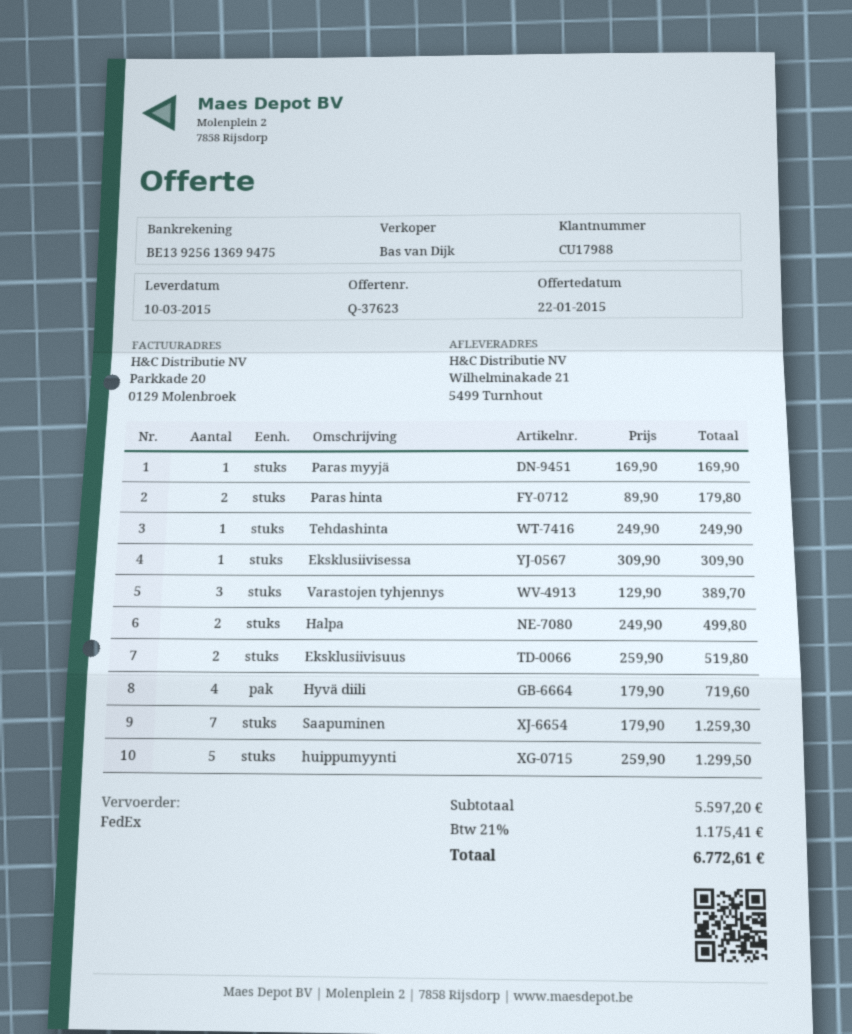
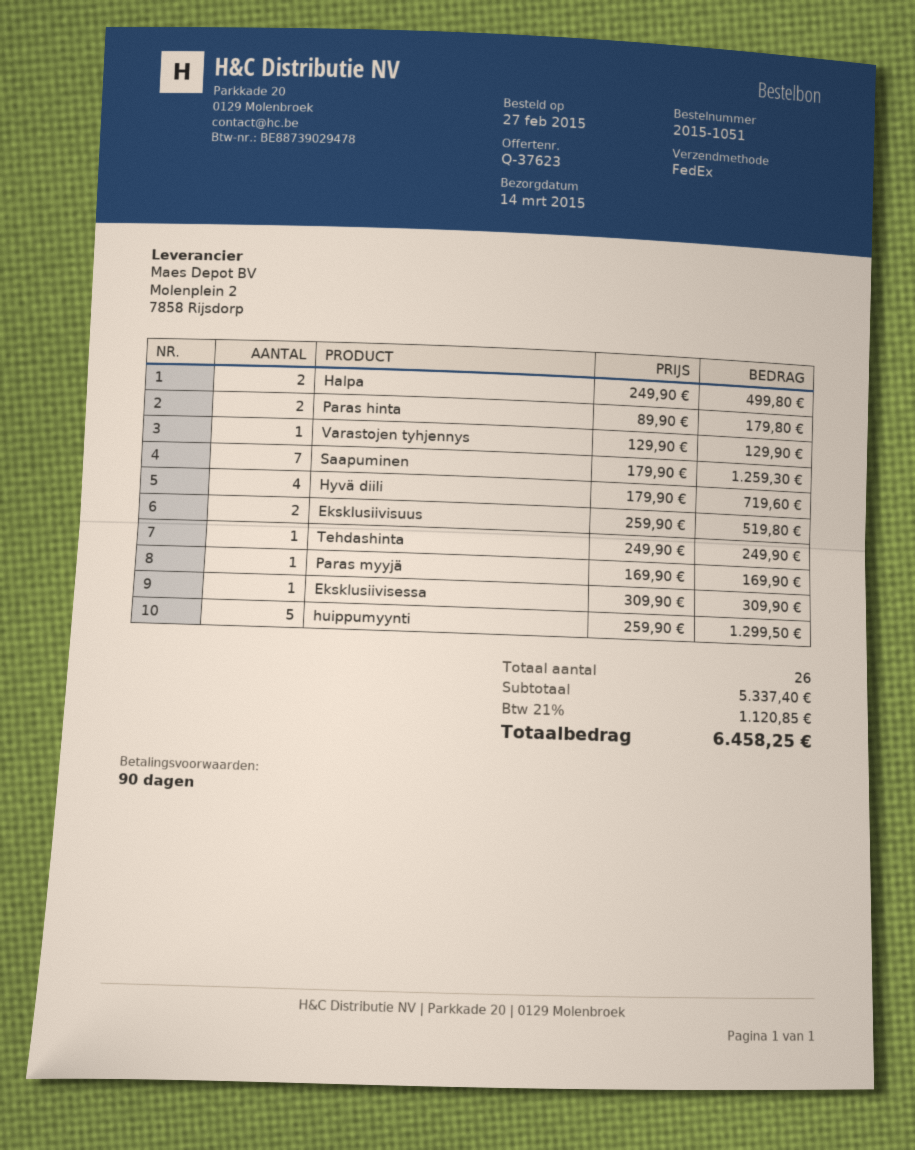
delivery date: 2015-03-10 -> 2015-03-14
Varastojen tyhjennys: 3 x 129.90 = 389.70 -> 1 x 129.90 = 129.90
subtotal: 5597.20 -> 5337.40
tax: 21% = 1175.41 -> 21% = 1120.85
total: 6772.61 -> 6458.25

